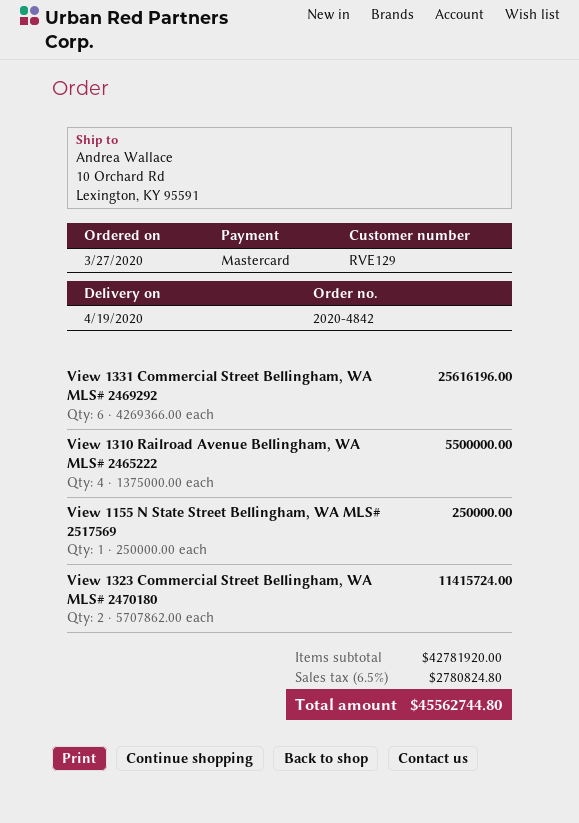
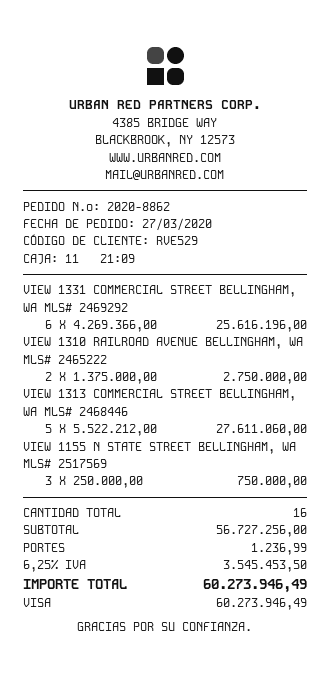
order number: 2020-4842 -> 2020-8862
customer number: RVE129 -> RVE529
payment method: Mastercard -> Visa
View 1310 Railroad Avenue Bellingham, WA MLS# 2465222: 4 x 1375000.00 = 5500000.00 -> 2 x 1375000.00 = 2750000.00
View 1155 N State Street Bellingham, WA MLS# 2517569: 1 x 250000.00 = 250000.00 -> 3 x 250000.00 = 750000.00
View 1323 Commercial Street Bellingham, WA MLS# 2470180: 2 x 5707862.00 = 11415724.00 -> none
VIEW 1313 COMMERCIAL STREET BELLINGHAM, WA MLS# 2468446: none -> 5 x 5522212.00 = 27611060.00
subtotal: 42781920.00 -> 56727256.00
shipping: none -> 1236.99
tax: 6.5% = 2780824.80 -> 6.25% = 3545453.50
total: 45562744.80 -> 60273946.49

